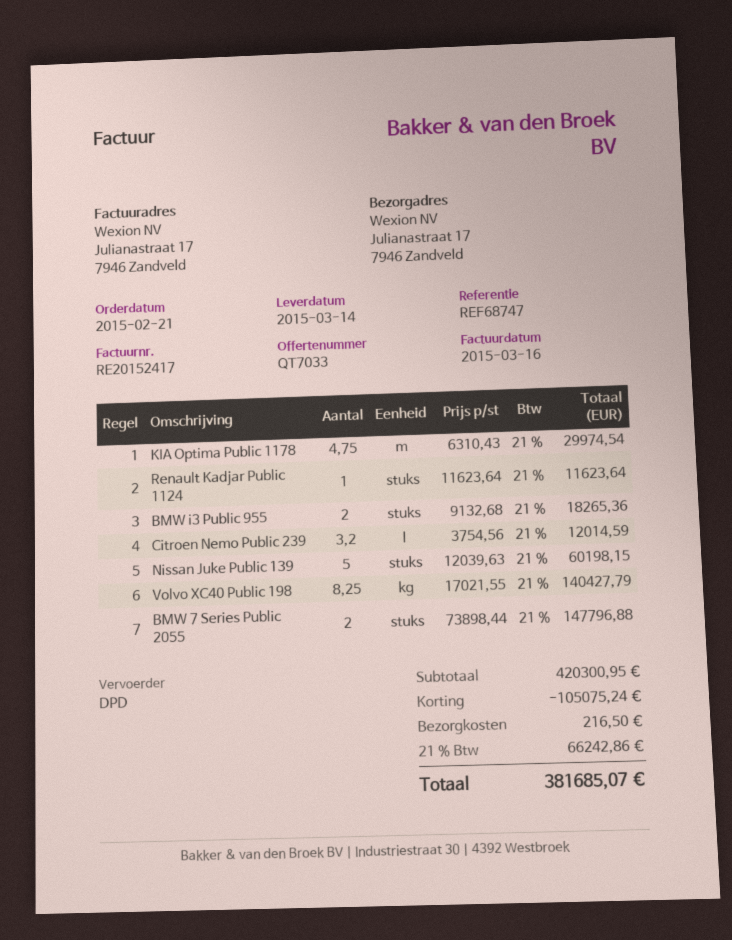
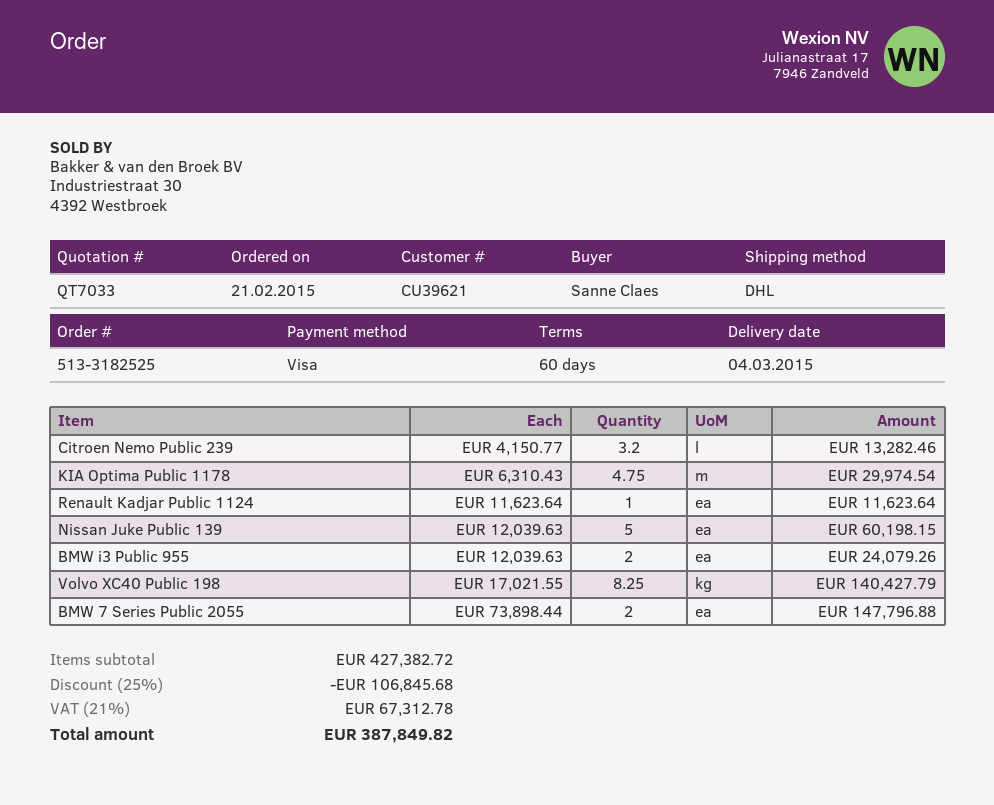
delivery date: 2015-03-14 -> 2015-03-04
shipping method: DPD -> DHL
BMW i3 Public 955: 2 x 9132.68 = 18265.36 -> 2 x 12039.63 = 24079.26
Citroen Nemo Public 239: 3.2 x 3754.56 = 12014.59 -> 3.2 x 4150.77 = 13282.46
subtotal: 420300.95 -> 427382.72
discount: 105075.24 -> 106845.68
shipping: 216.50 -> none
tax: 21% = 66242.86 -> 21% = 67312.78
total: 381685.07 -> 387849.82

